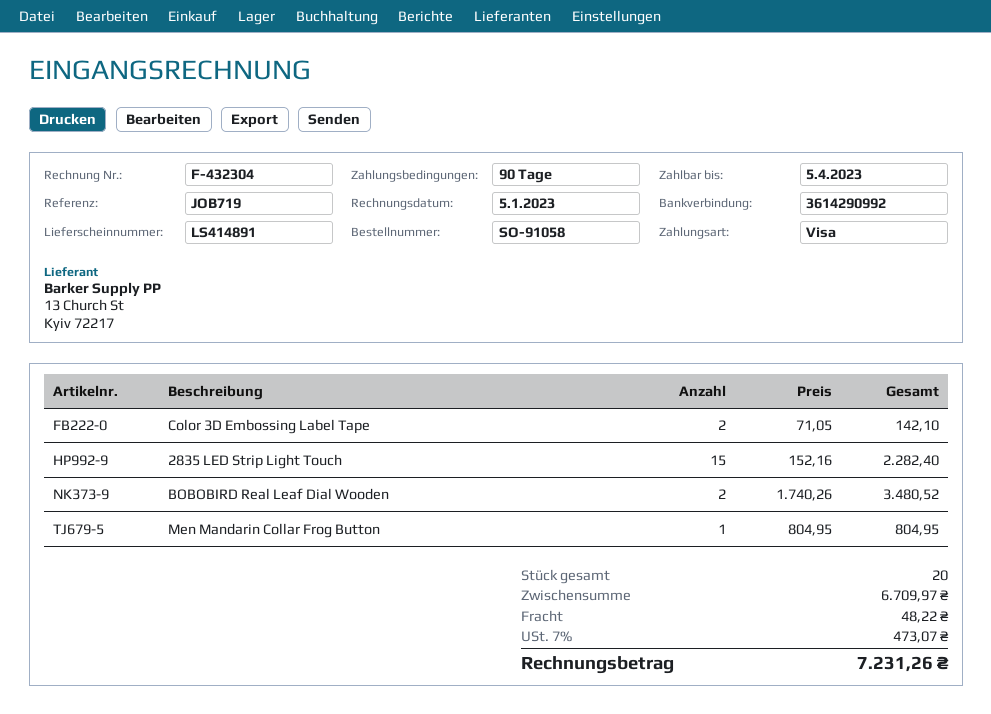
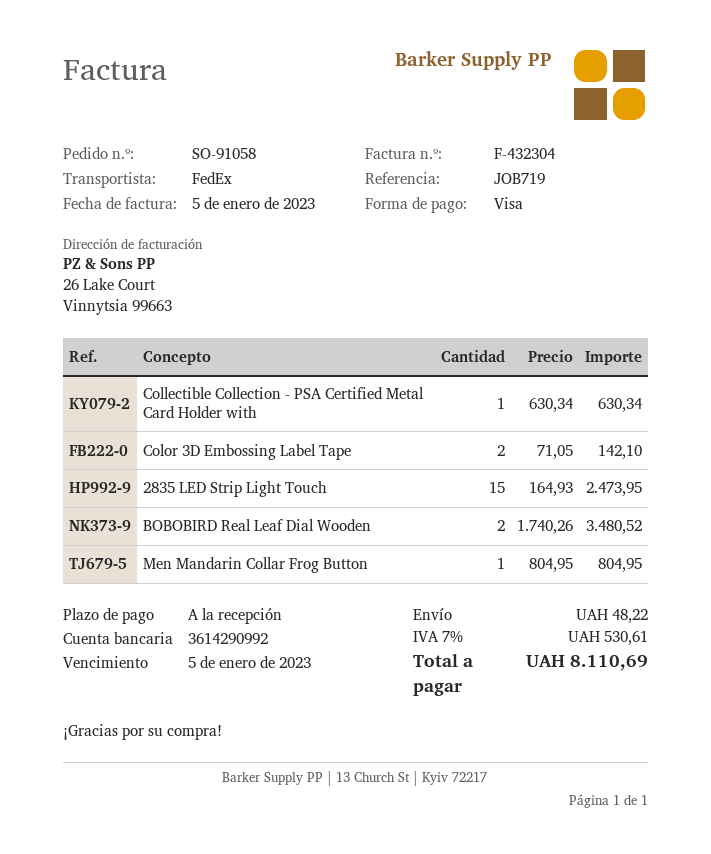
payment terms: 90 days -> on receipt
due date: 2023-04-05 -> 2023-01-05
2835 LED Strip Light Touch: 15 x 152.16 = 2282.40 -> 15 x 164.93 = 2473.95
Collectible Collection - PSA Certified Metal Card Holder with: none -> 1 x 630.34 = 630.34
tax: 7% = 473.07 -> 7% = 530.61
total: 7231.26 -> 8110.69

